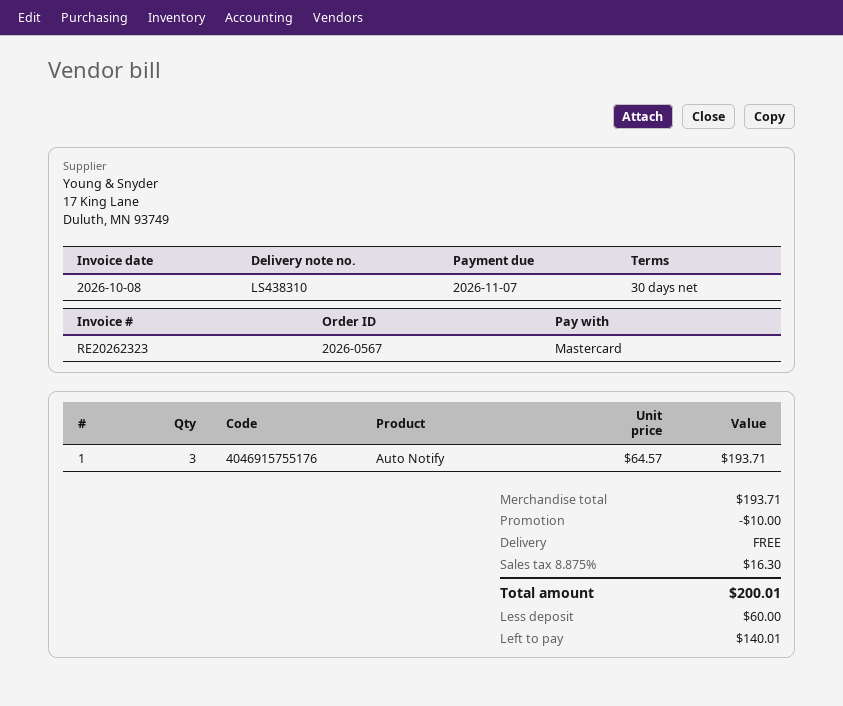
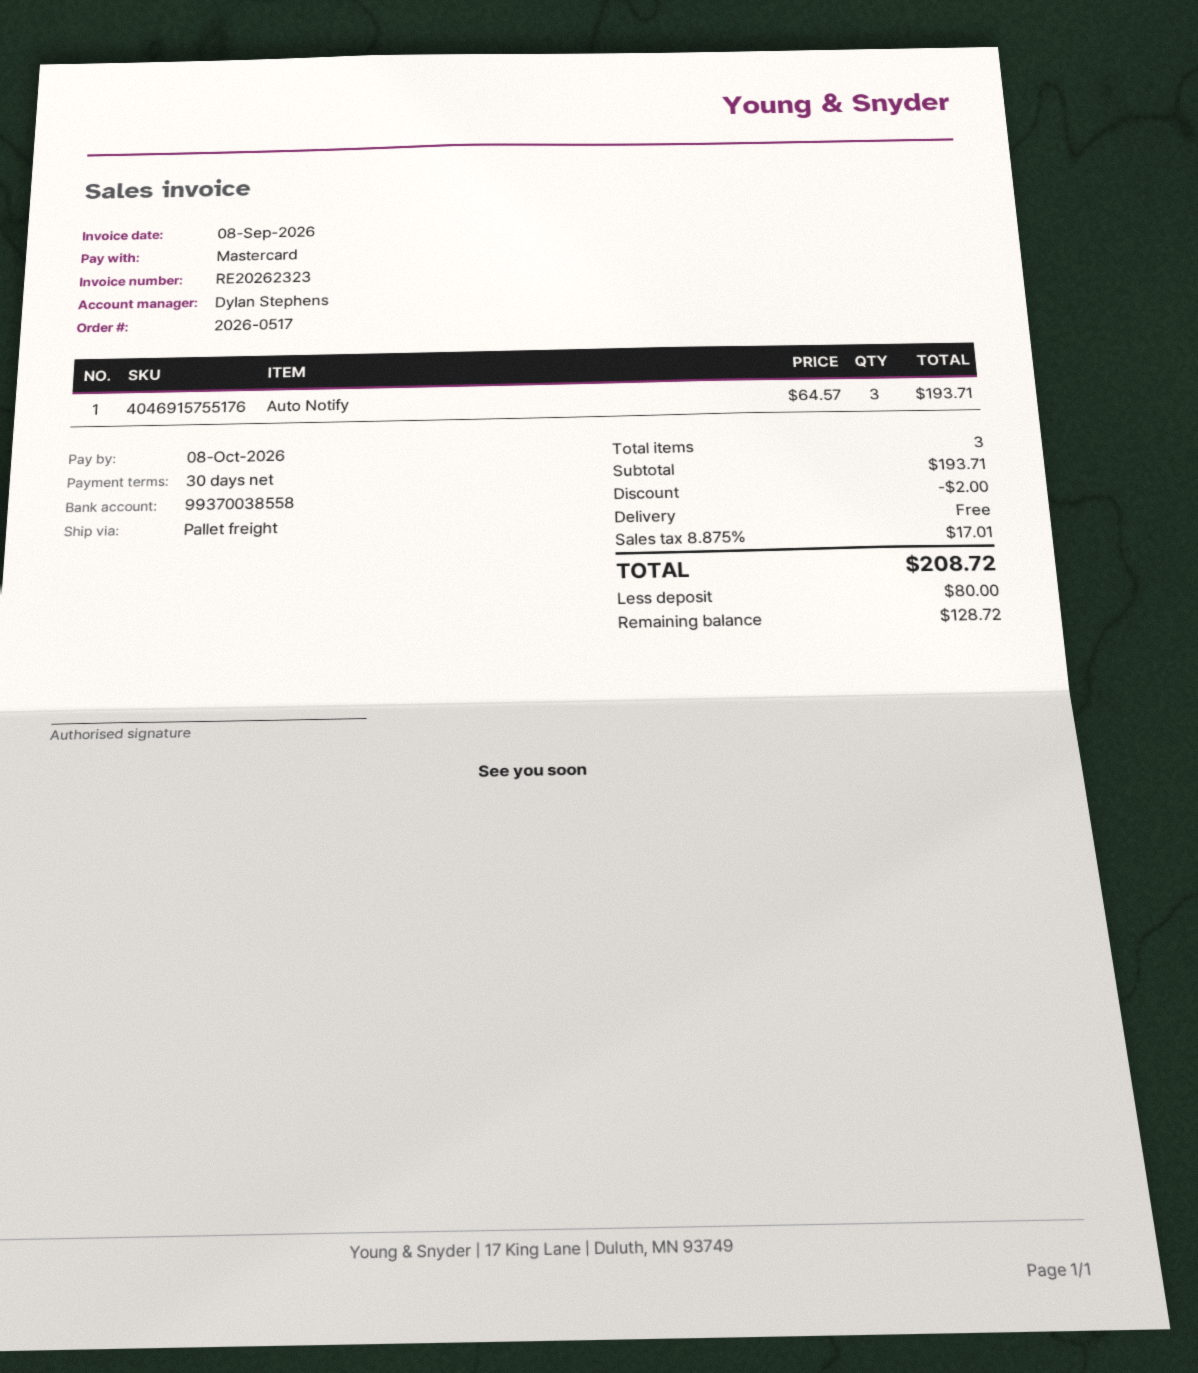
order number: 2026-0567 -> 2026-0517
invoice date: 2026-10-08 -> 2026-09-08
due date: 2026-11-07 -> 2026-10-08
discount: 10.00 -> 2.00
tax: 8.875% = 16.30 -> 8.875% = 17.01
total: 200.01 -> 208.72
deposit: 60.00 -> 80.00
balance: 140.01 -> 128.72

